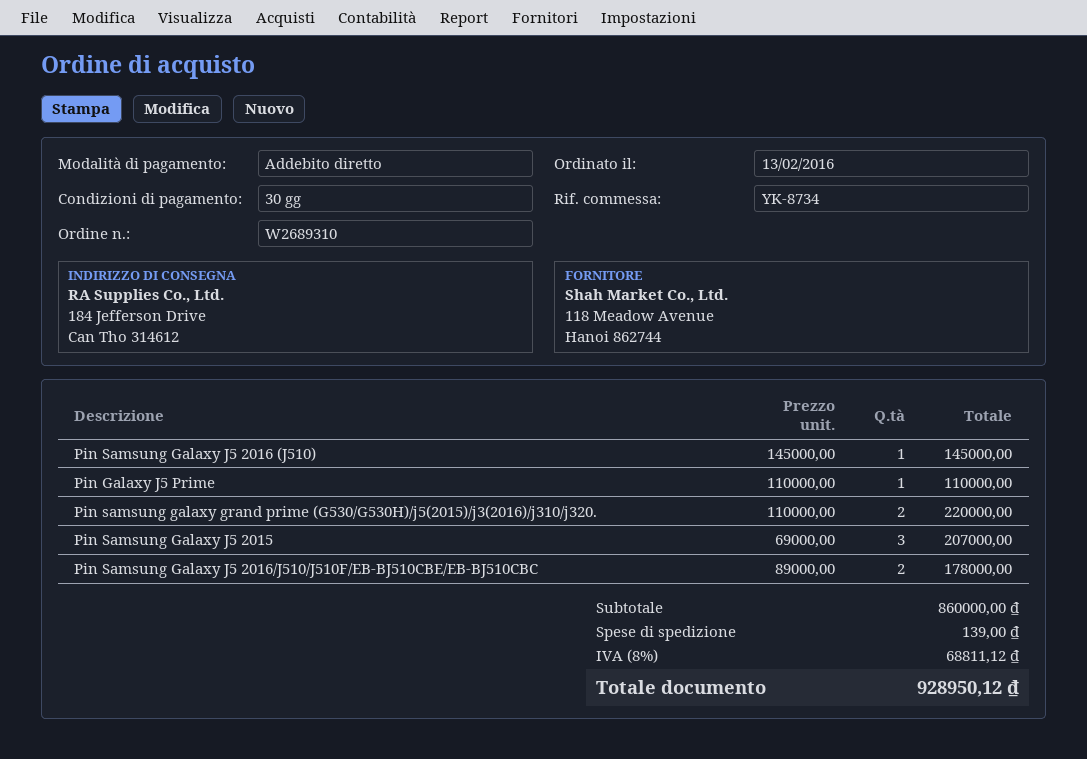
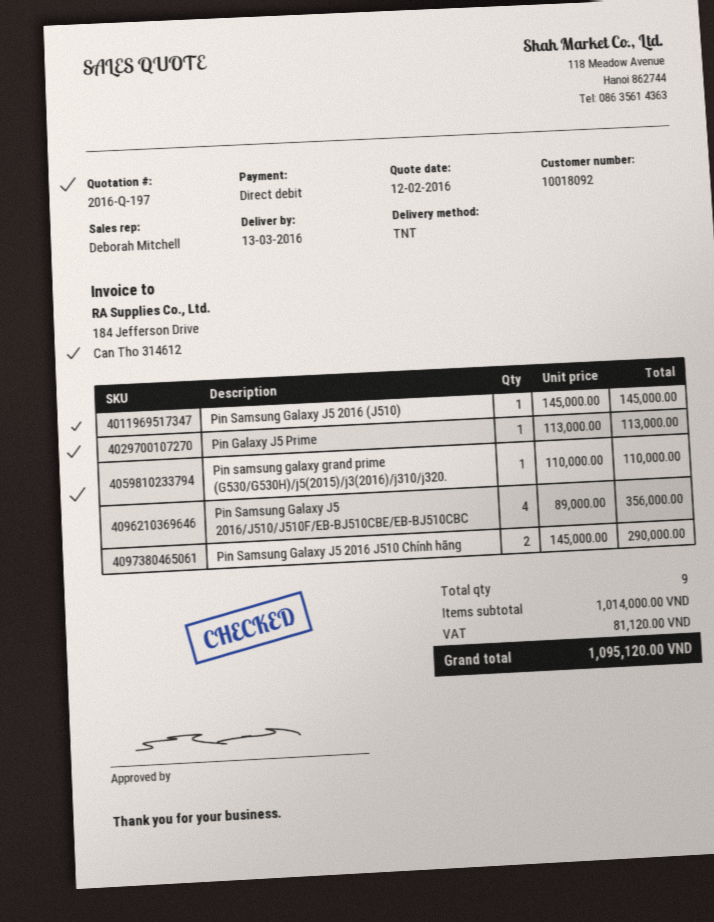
Pin Galaxy J5 Prime: 1 x 110000.00 = 110000.00 -> 1 x 113000.00 = 113000.00
Pin samsung galaxy grand prime (G530/G530H)/j5(2015)/j3(2016)/j310/j320.: 2 x 110000.00 = 220000.00 -> 1 x 110000.00 = 110000.00
Pin Samsung Galaxy J5 2015: 3 x 69000.00 = 207000.00 -> none
Pin Samsung Galaxy J5 2016/J510/J510F/EB-BJ510CBE/EB-BJ510CBC: 2 x 89000.00 = 178000.00 -> 4 x 89000.00 = 356000.00
Pin Samsung Galaxy J5 2016 J510 Chính hãng: none -> 2 x 145000.00 = 290000.00
subtotal: 860000.00 -> 1014000.00
shipping: 139.00 -> none
tax: 68811.12 -> 81120.00
total: 928950.12 -> 1095120.00

